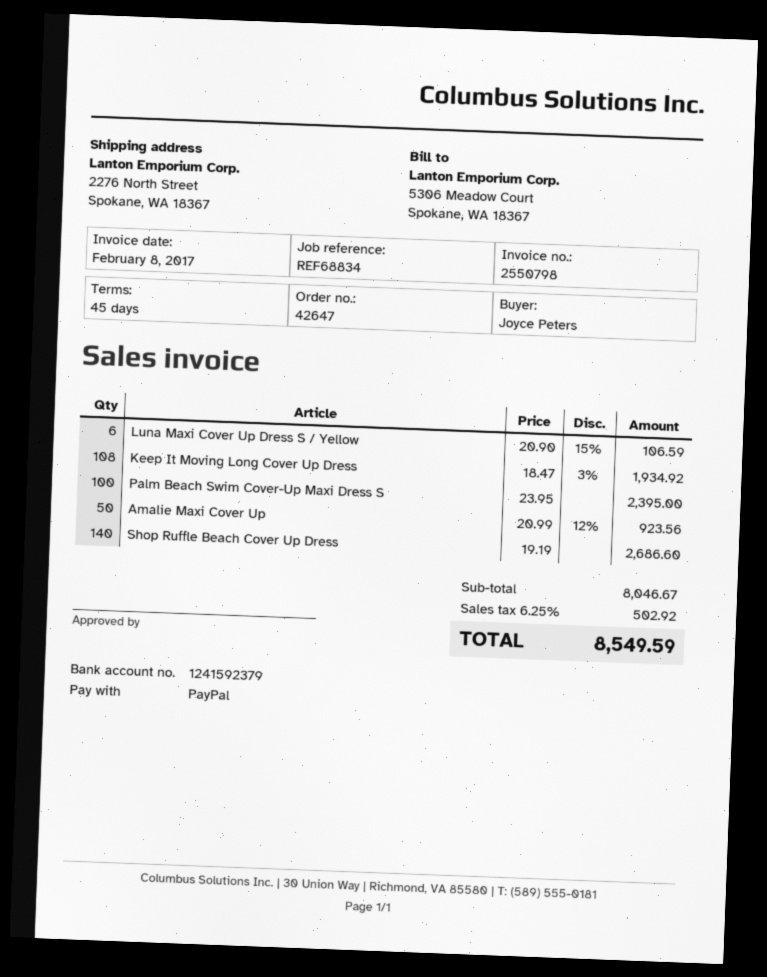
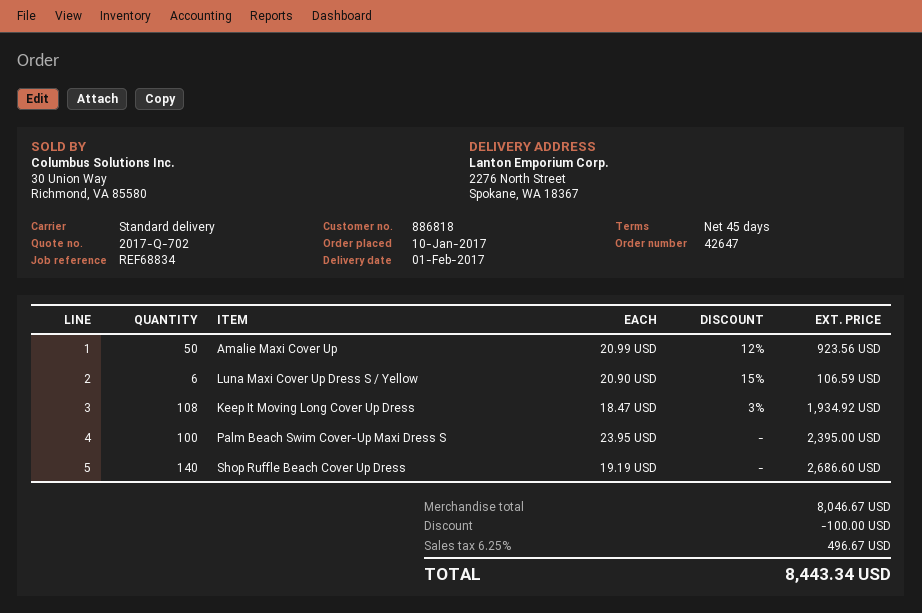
discount: none -> 100.00
tax: 6.25% = 502.92 -> 6.25% = 496.67
total: 8549.59 -> 8443.34

